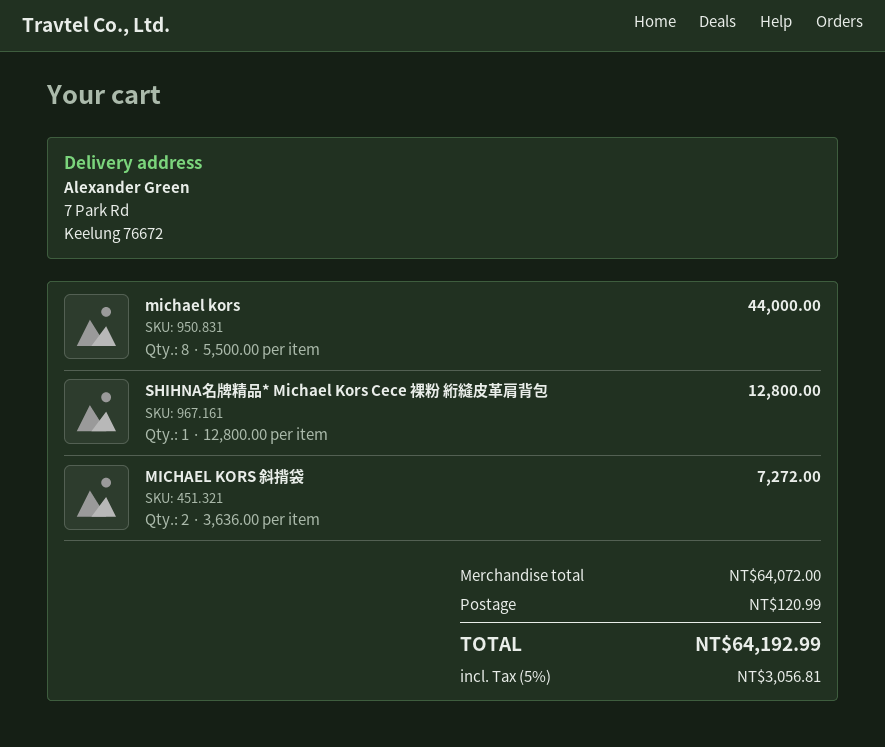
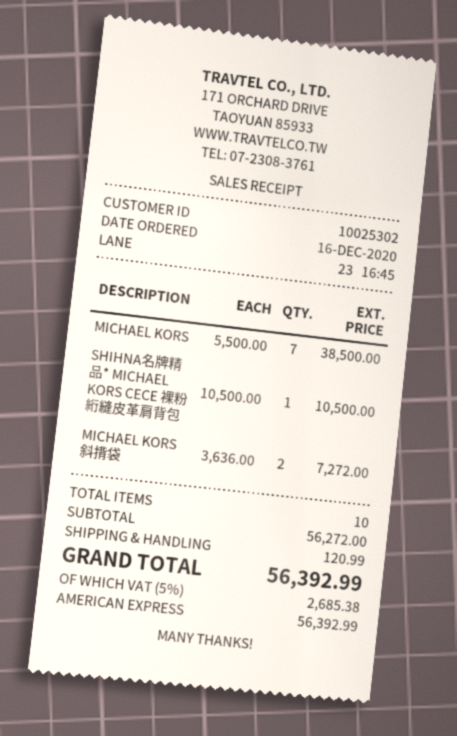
michael kors: 8 x 5500.00 = 44000.00 -> 7 x 5500.00 = 38500.00
SHIHNA名牌精品* Michael Kors Cece 裸粉 絎縫皮革肩背包: 1 x 12800.00 = 12800.00 -> 1 x 10500.00 = 10500.00
subtotal: 64072.00 -> 56272.00
tax: 5% = 3056.81 -> 5% = 2685.38
total: 64192.99 -> 56392.99

